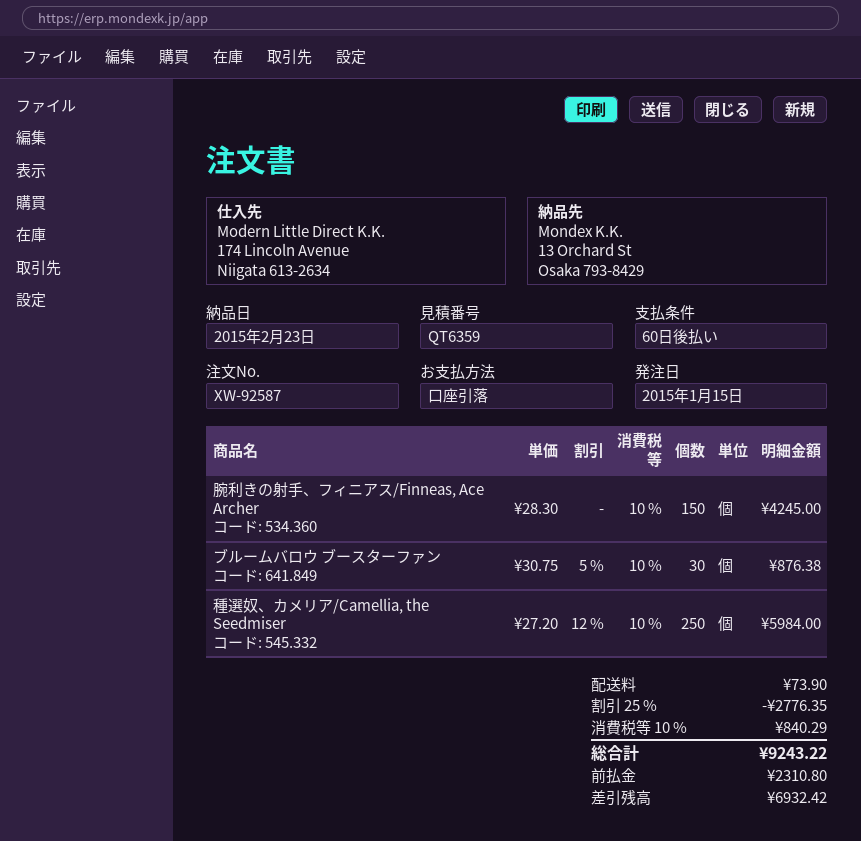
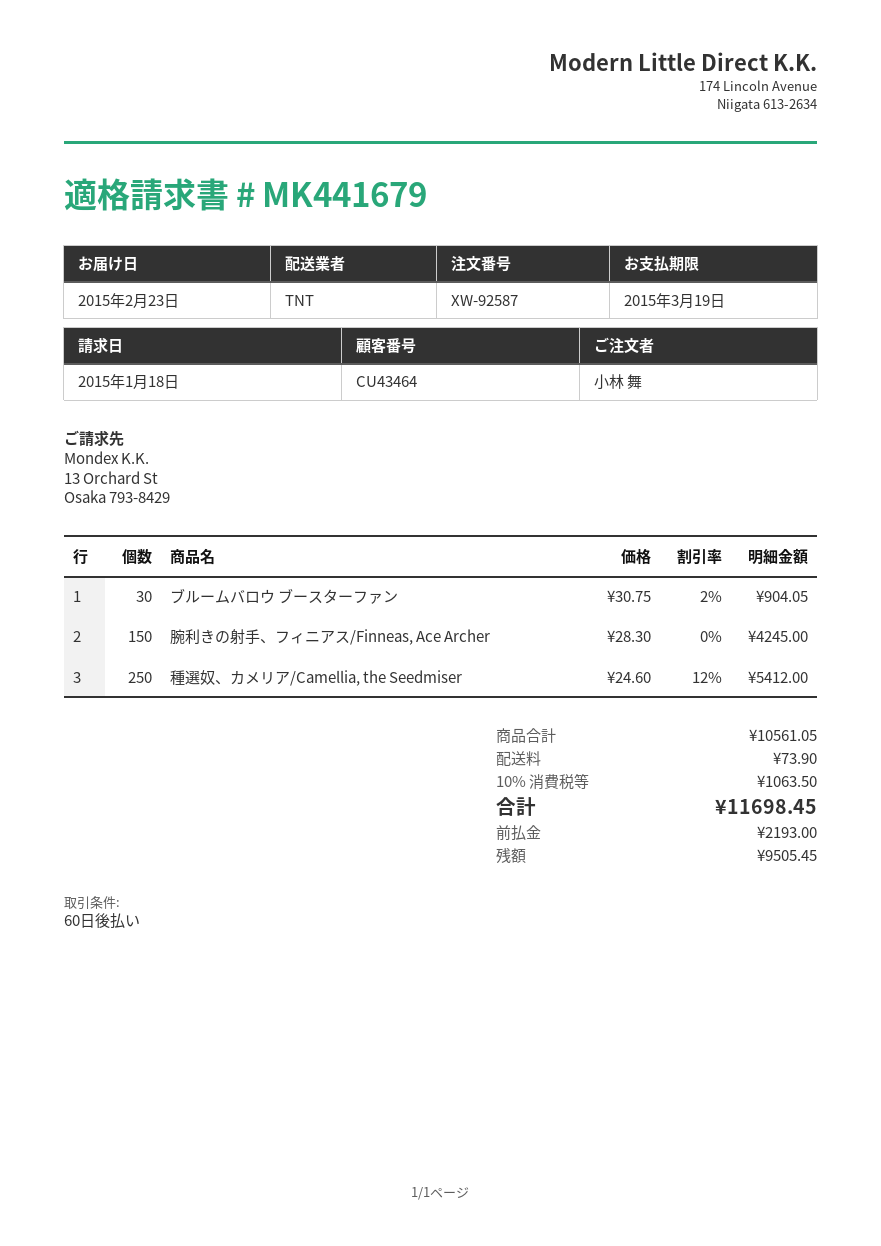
ブルームバロウ ブースターファン: 30 x 30.75 - 5% = 876.38 -> 30 x 30.75 - 2% = 904.05
種選奴、カメリア/Camellia, the Seedmiser: 250 x 27.20 - 12% = 5984.00 -> 250 x 24.60 - 12% = 5412.00
discount: 25% = 2776.35 -> none
tax: 10% = 840.29 -> 10% = 1063.50
total: 9243.22 -> 11698.45
deposit: 2310.80 -> 2193.00
balance: 6932.42 -> 9505.45

